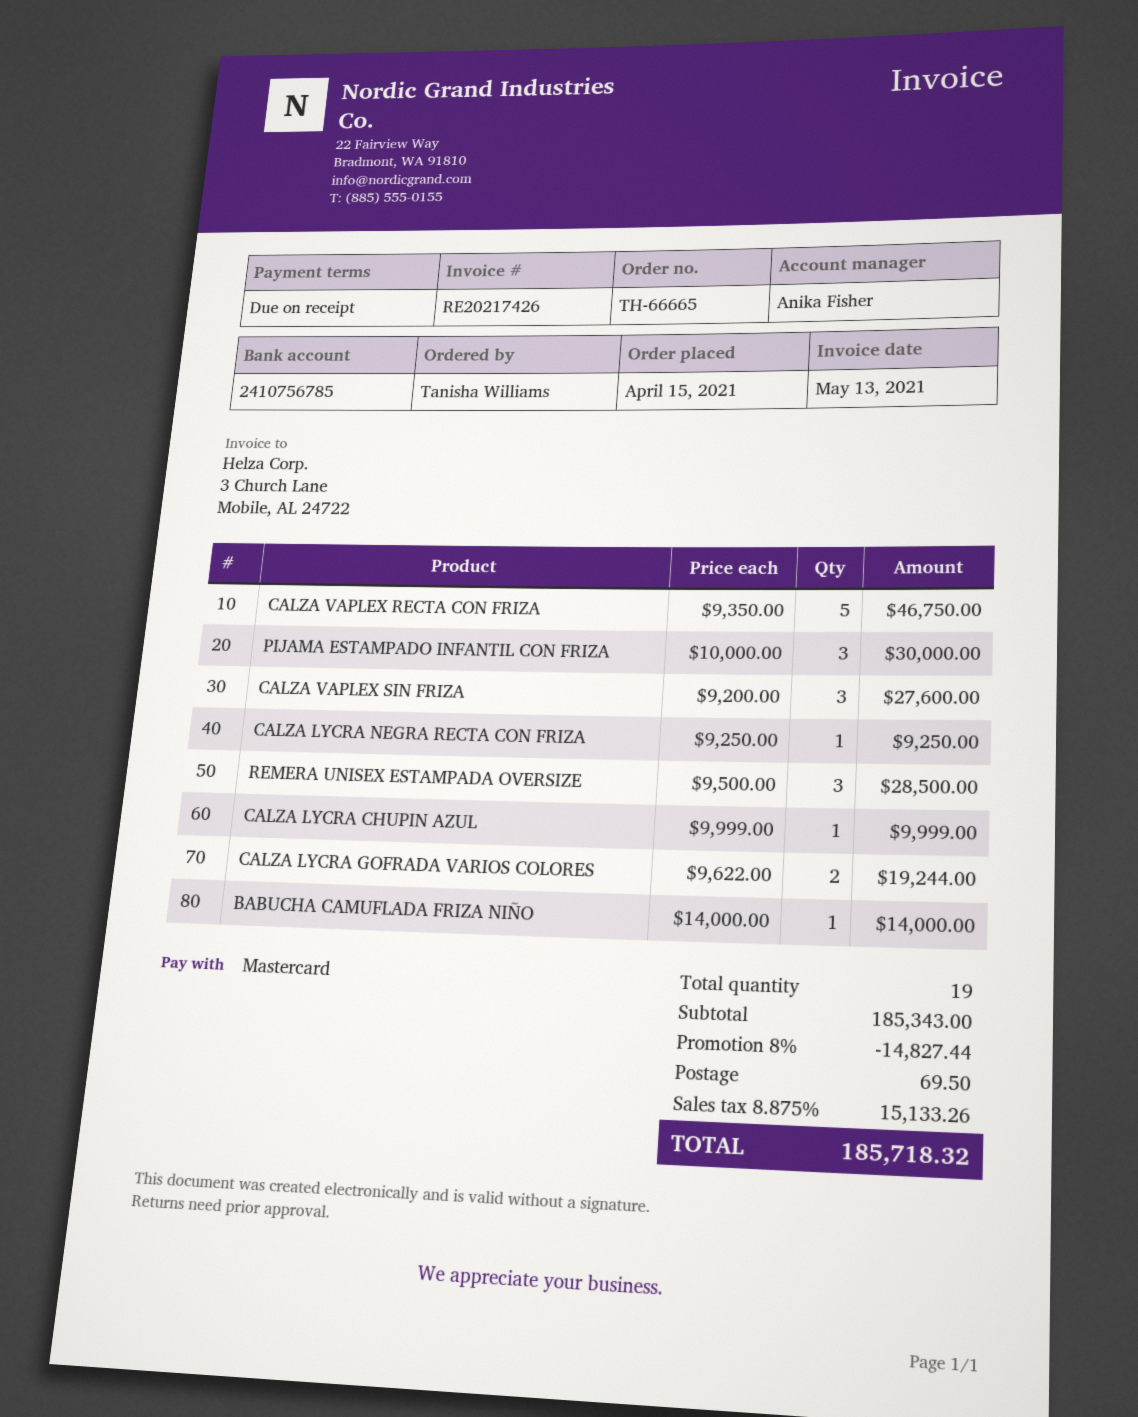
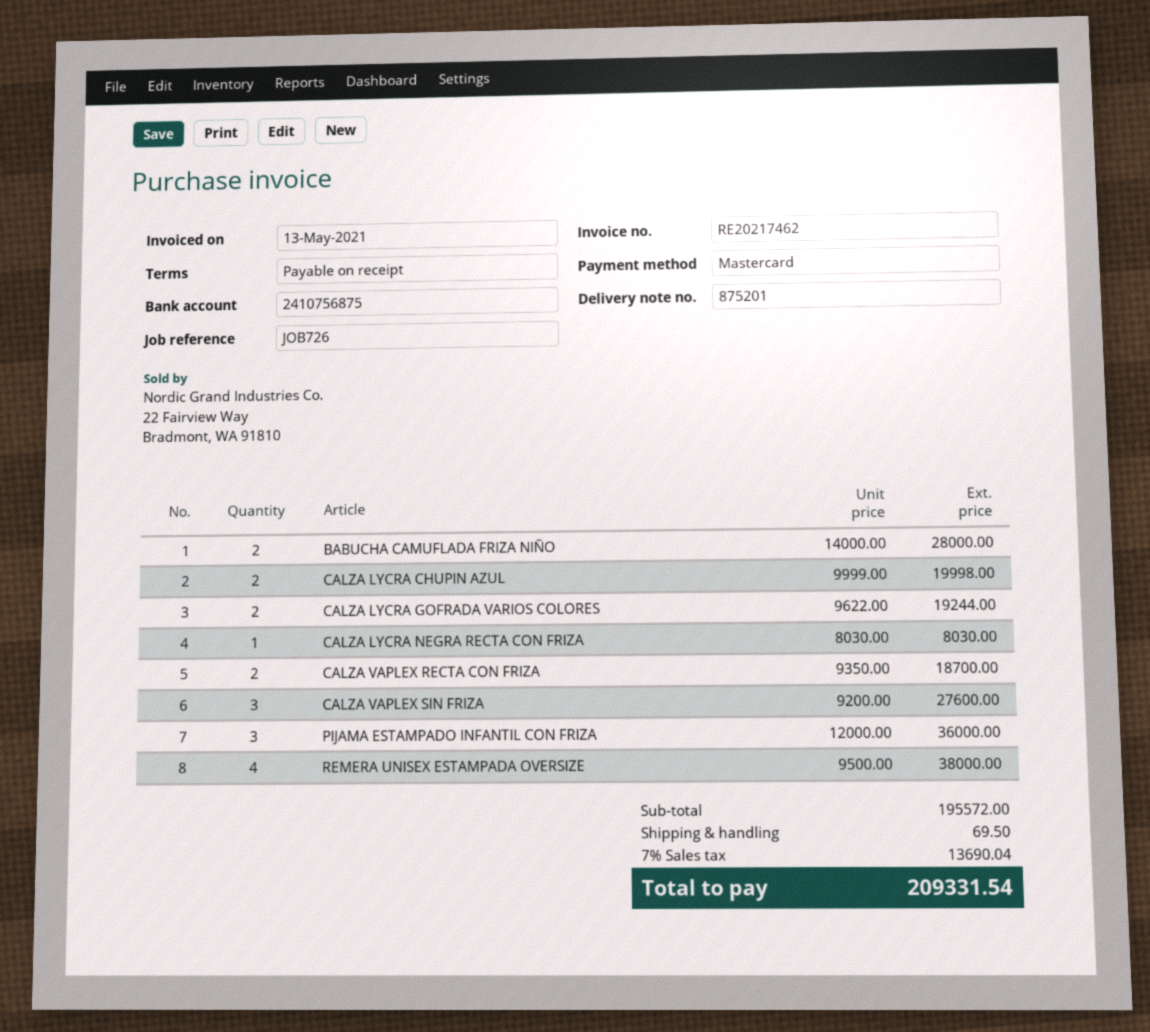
invoice number: RE20217426 -> RE20217462
bank account: 2410756785 -> 2410756875
CALZA VAPLEX RECTA CON FRIZA: 5 x 9350.00 = 46750.00 -> 2 x 9350.00 = 18700.00
PIJAMA ESTAMPADO INFANTIL CON FRIZA: 3 x 10000.00 = 30000.00 -> 3 x 12000.00 = 36000.00
CALZA LYCRA NEGRA RECTA CON FRIZA: 1 x 9250.00 = 9250.00 -> 1 x 8030.00 = 8030.00
REMERA UNISEX ESTAMPADA OVERSIZE: 3 x 9500.00 = 28500.00 -> 4 x 9500.00 = 38000.00
CALZA LYCRA CHUPIN AZUL: 1 x 9999.00 = 9999.00 -> 2 x 9999.00 = 19998.00
BABUCHA CAMUFLADA FRIZA NIÑO: 1 x 14000.00 = 14000.00 -> 2 x 14000.00 = 28000.00
subtotal: 185343.00 -> 195572.00
discount: 8% = 14827.44 -> none
tax: 8.875% = 15133.26 -> 7% = 13690.04
total: 185718.32 -> 209331.54

